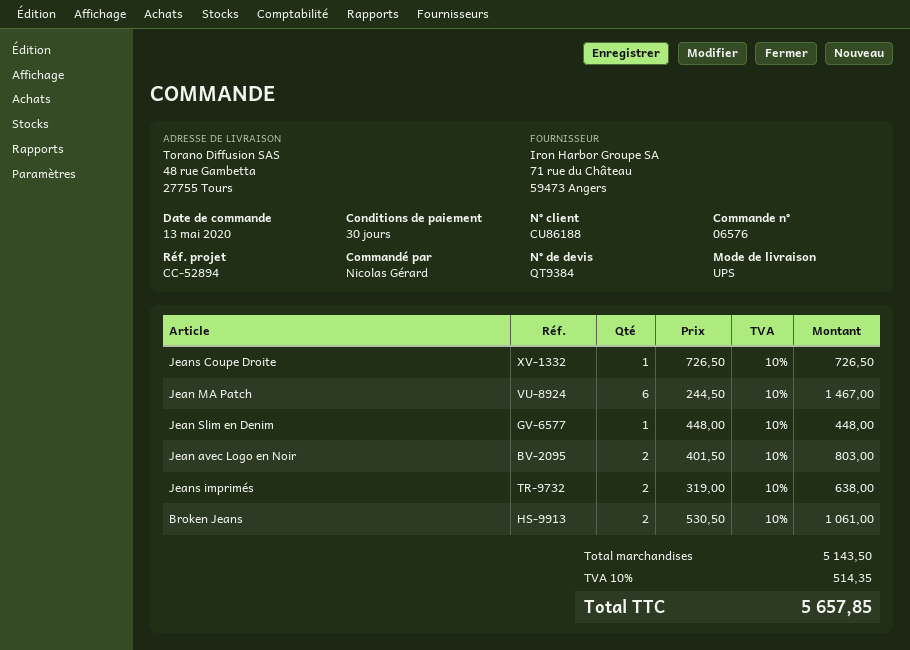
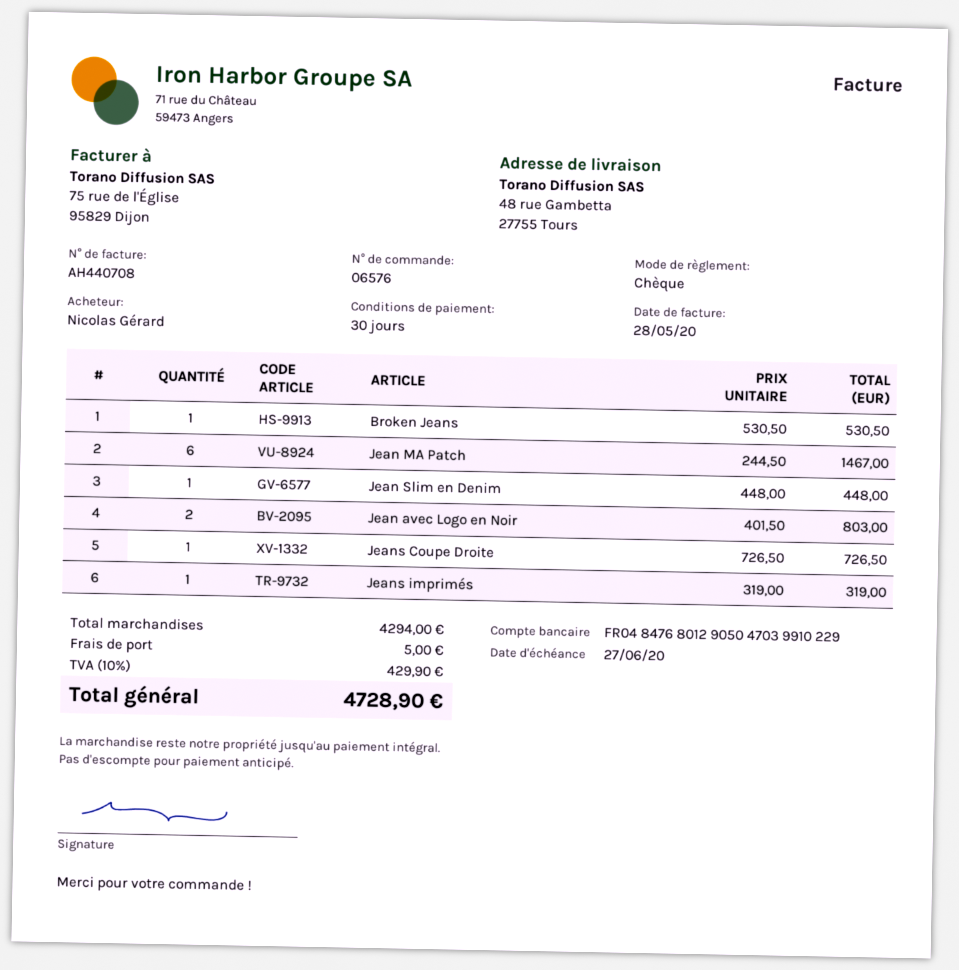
Jeans imprimés: 2 x 319.00 = 638.00 -> 1 x 319.00 = 319.00
Broken Jeans: 2 x 530.50 = 1061.00 -> 1 x 530.50 = 530.50
subtotal: 5143.50 -> 4294.00
shipping: none -> 5.00
tax: 10% = 514.35 -> 10% = 429.90
total: 5657.85 -> 4728.90

